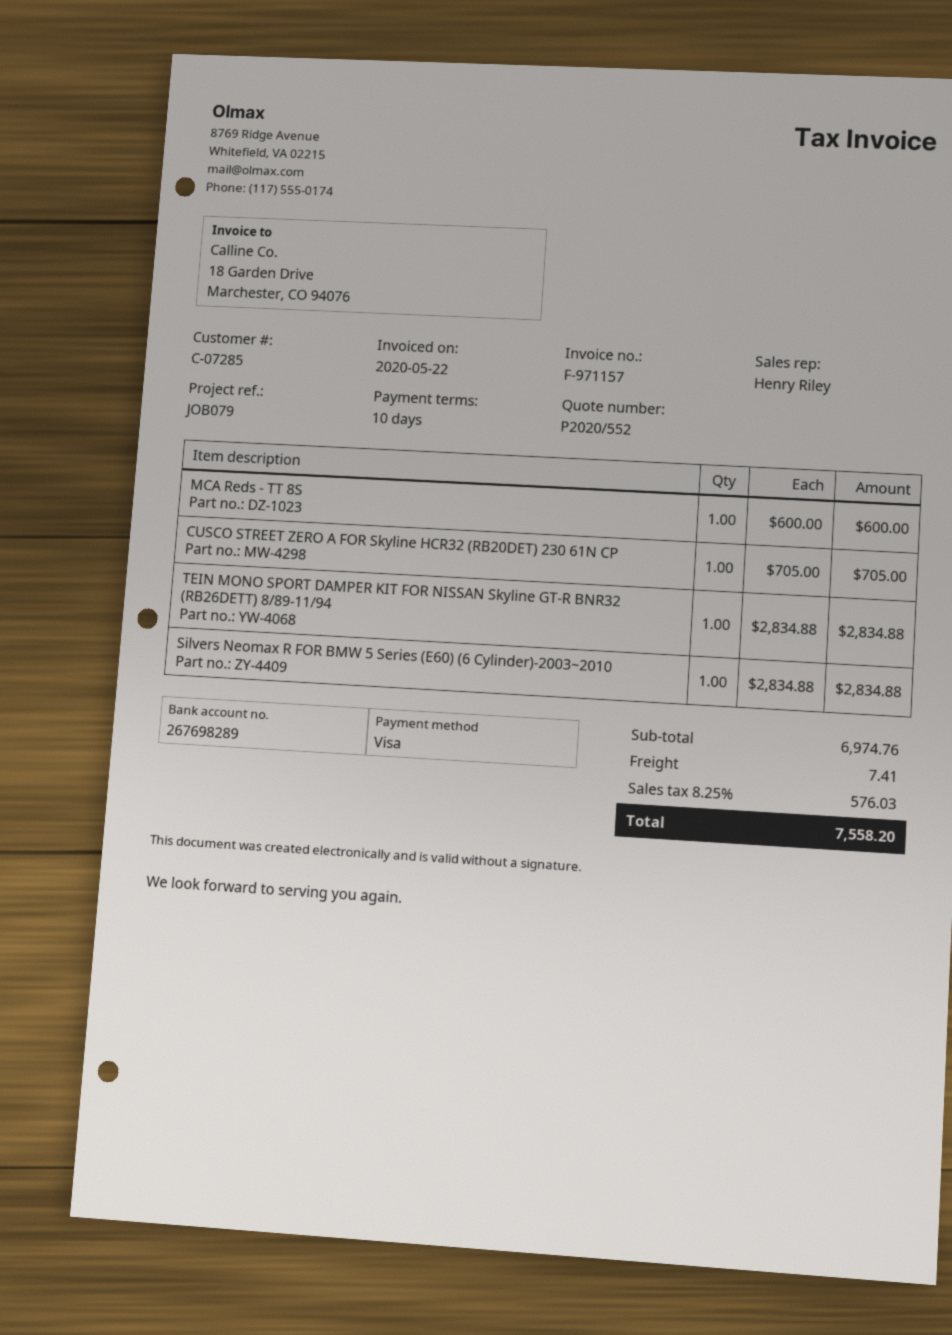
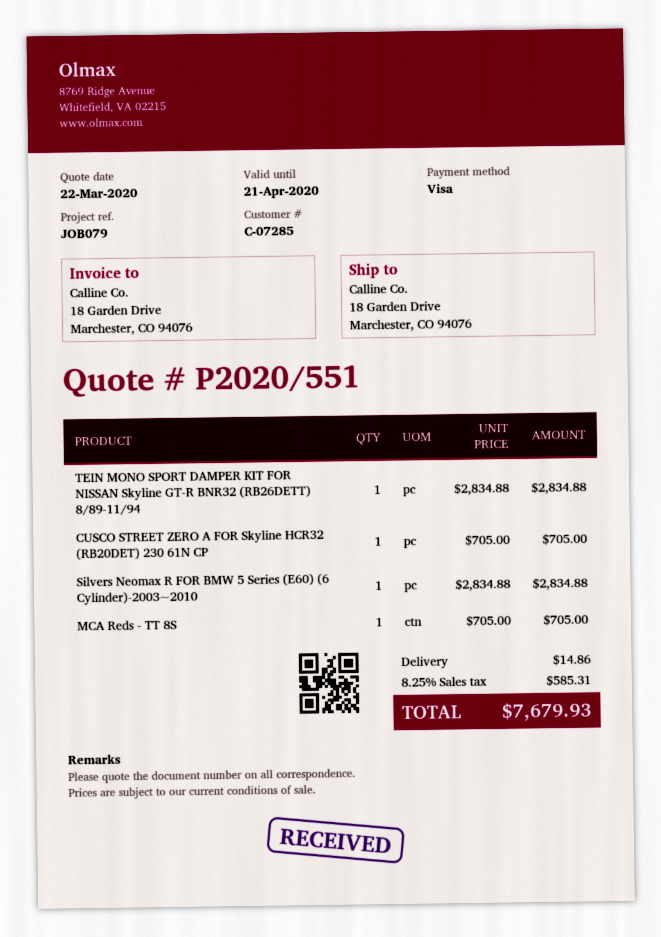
quote number: P2020/552 -> P2020/551
MCA Reds - TT 8S: 1 x 600.00 = 600.00 -> 1 x 705.00 = 705.00
shipping: 7.41 -> 14.86
tax: 8.25% = 576.03 -> 8.25% = 585.31
total: 7558.20 -> 7679.93

